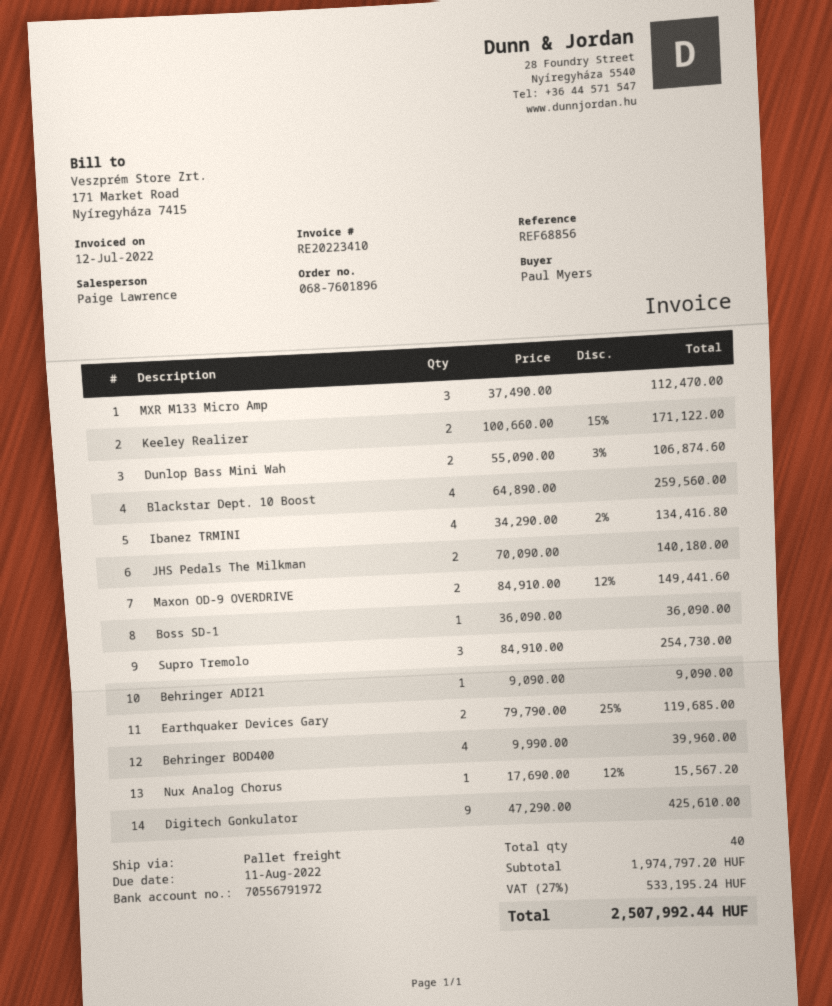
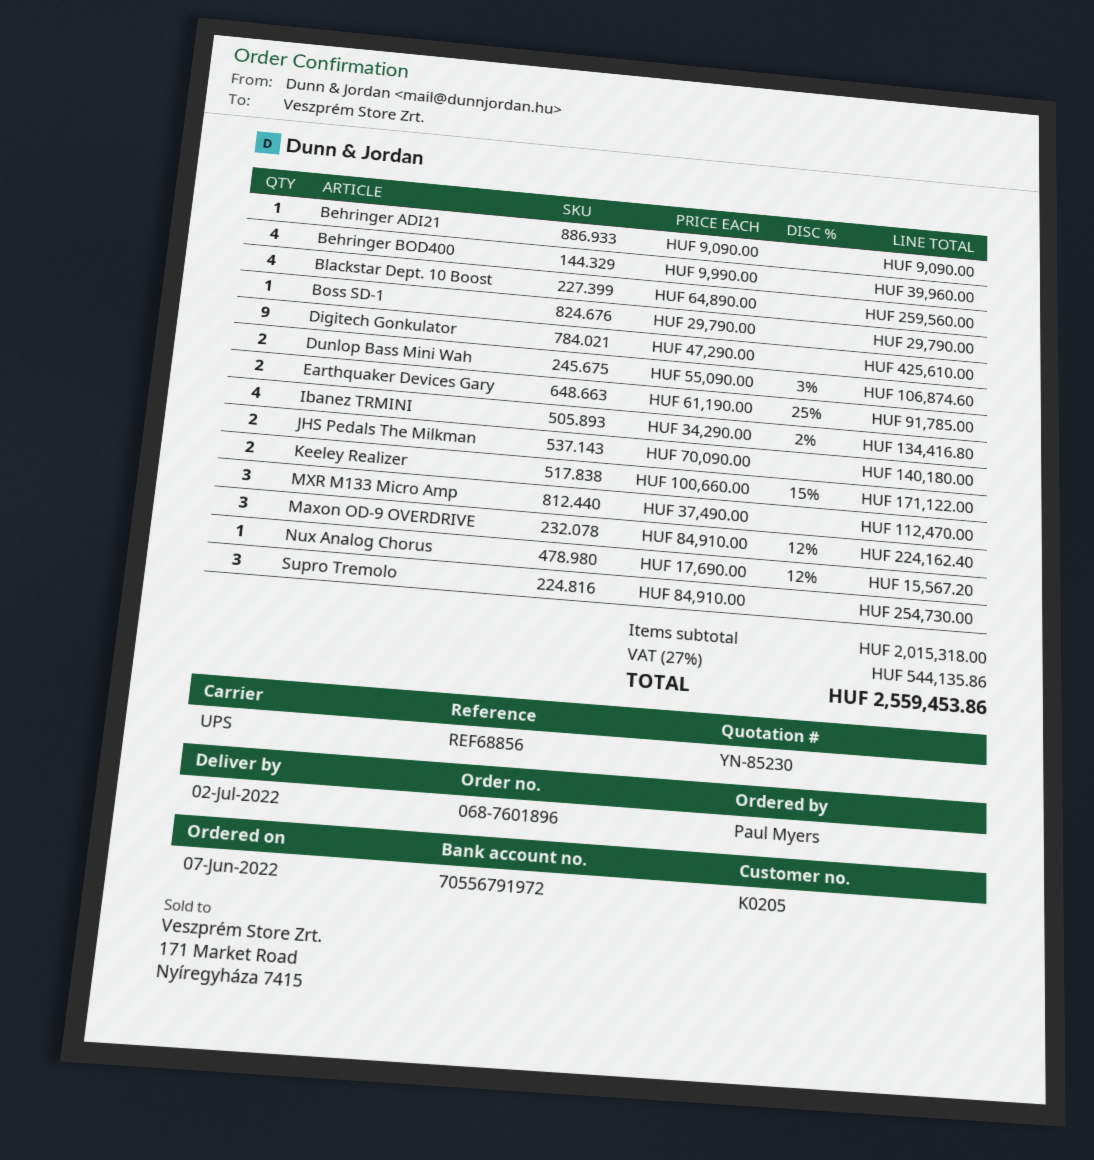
shipping method: pallet freight -> UPS
Maxon OD-9 OVERDRIVE: 2 x 84910.00 - 12% = 149441.60 -> 3 x 84910.00 - 12% = 224162.40
Boss SD-1: 1 x 36090.00 = 36090.00 -> 1 x 29790.00 = 29790.00
Earthquaker Devices Gary: 2 x 79790.00 - 25% = 119685.00 -> 2 x 61190.00 - 25% = 91785.00
subtotal: 1974797.20 -> 2015318.00
tax: 27% = 533195.24 -> 27% = 544135.86
total: 2507992.44 -> 2559453.86

